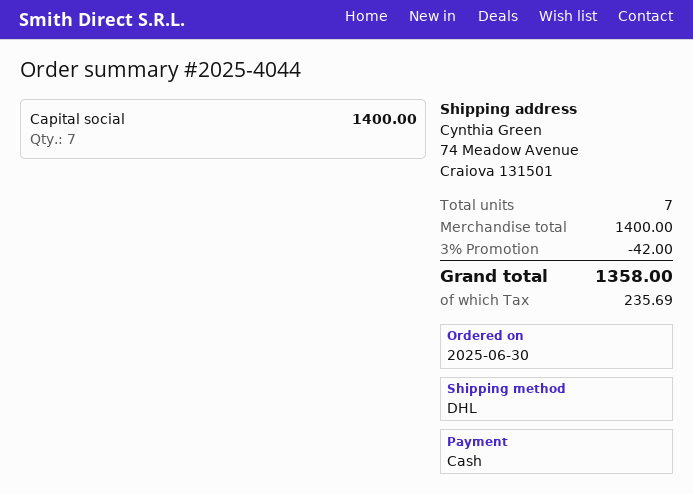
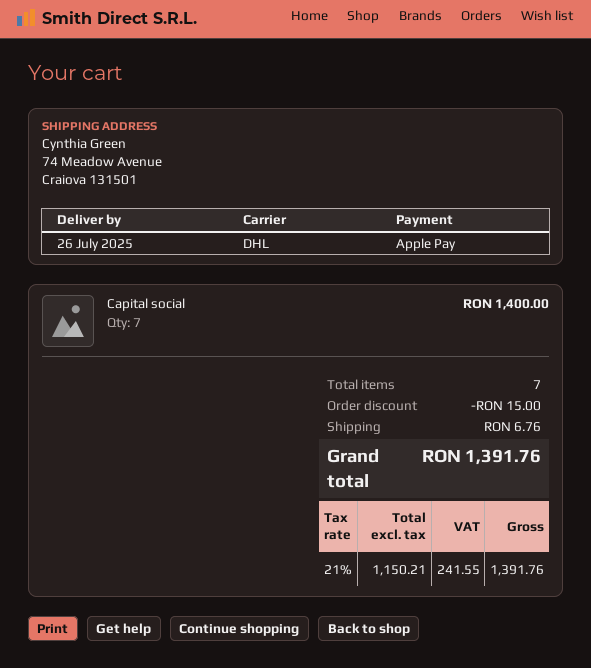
payment method: cash -> Apple Pay
discount: 42.00 -> 15.00
shipping: none -> 6.76
tax: 235.69 -> 241.55
total: 1358.00 -> 1391.76

